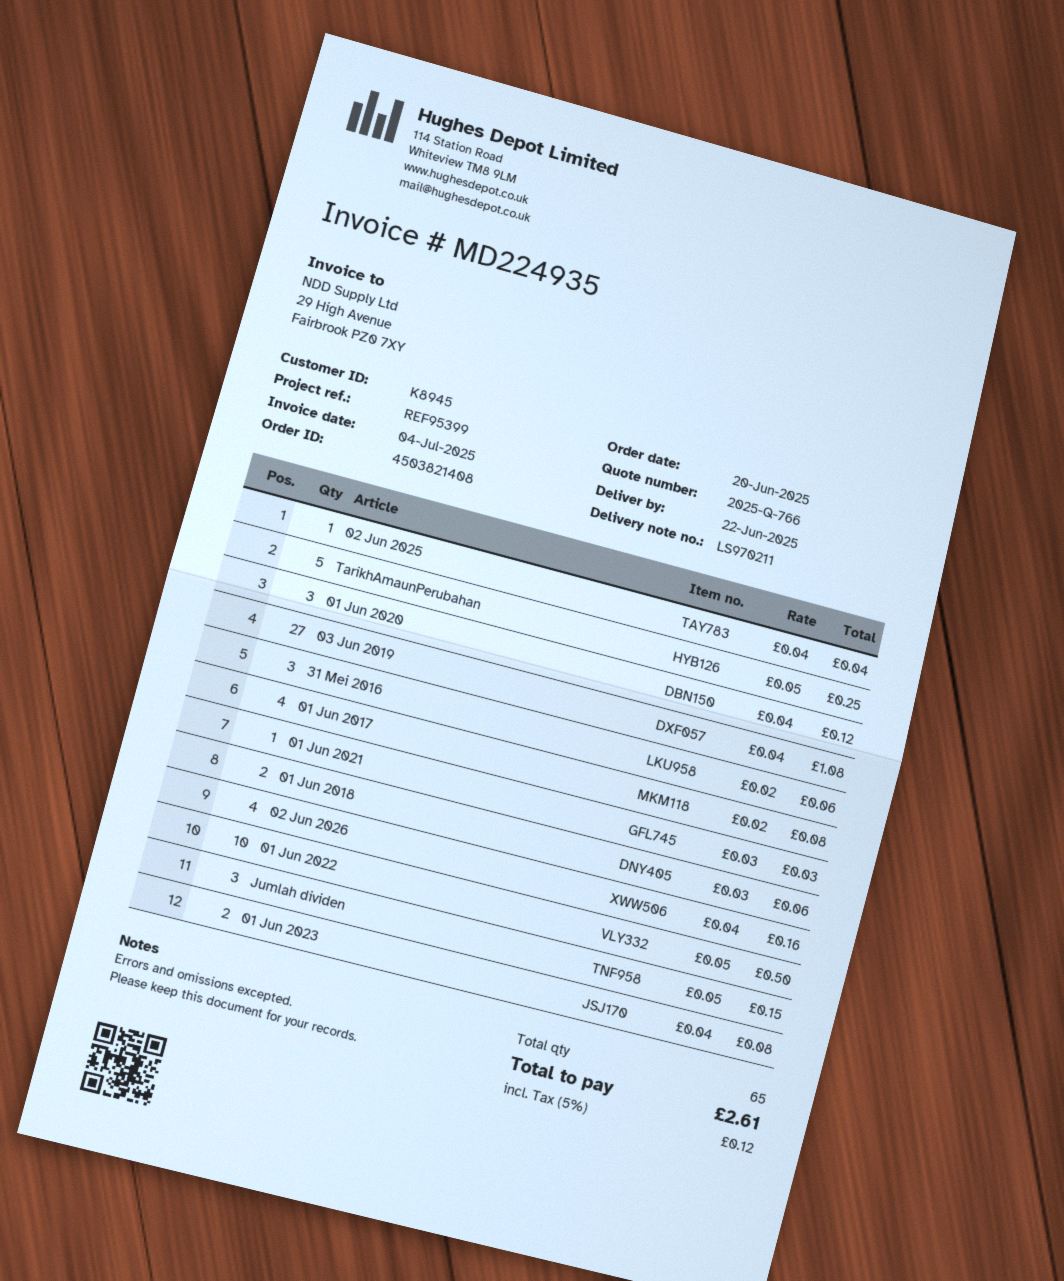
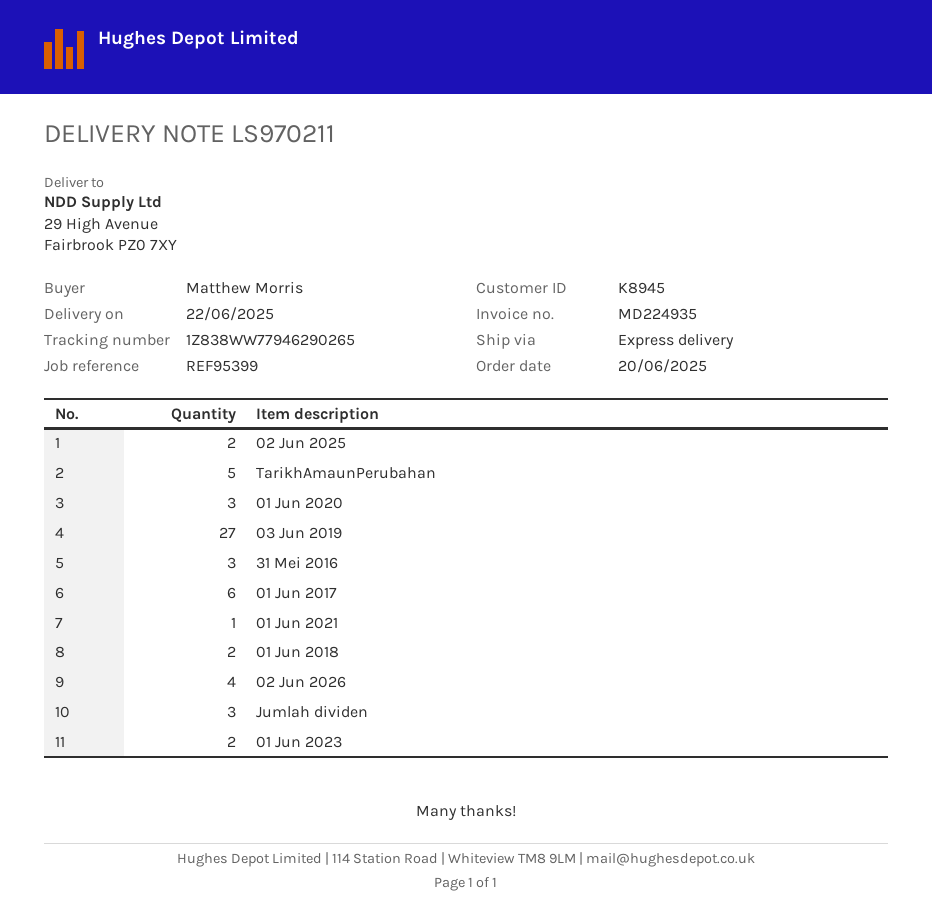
02 Jun 2025: 1 -> 2
01 Jun 2017: 4 -> 6
01 Jun 2022: 10 -> none

